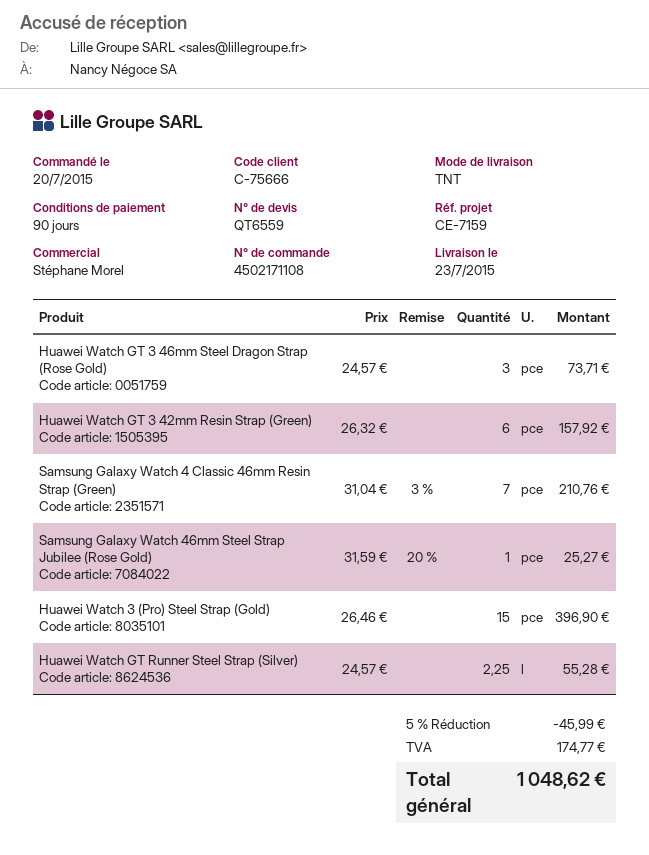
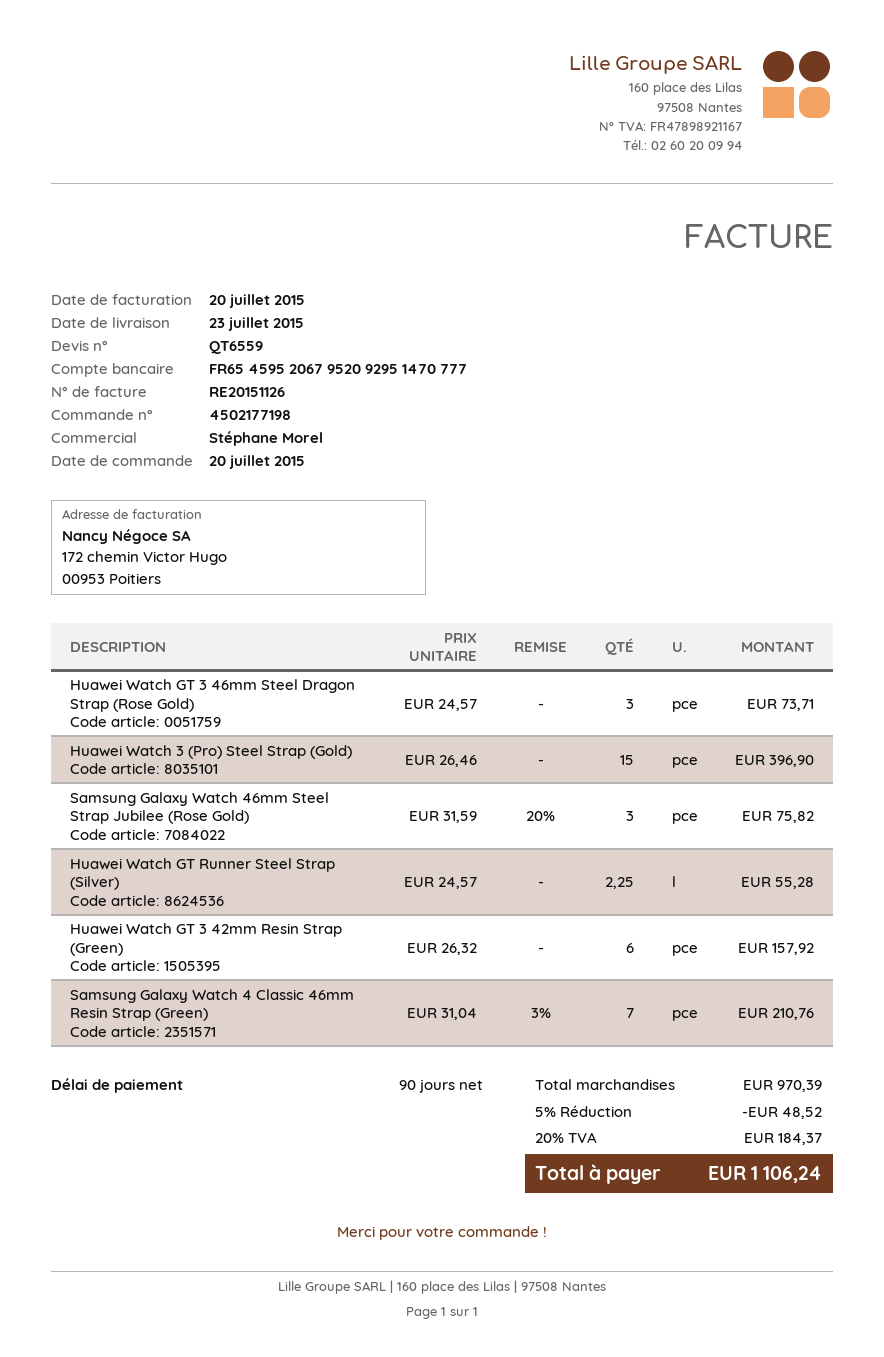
order number: 4502171108 -> 4502177198
Samsung Galaxy Watch 46mm Steel Strap Jubilee (Rose Gold): 1 x 31.59 - 20% = 25.27 -> 3 x 31.59 - 20% = 75.82
discount: 5% = 45.99 -> 5% = 48.52
tax: 174.77 -> 184.37
total: 1048.62 -> 1106.24

